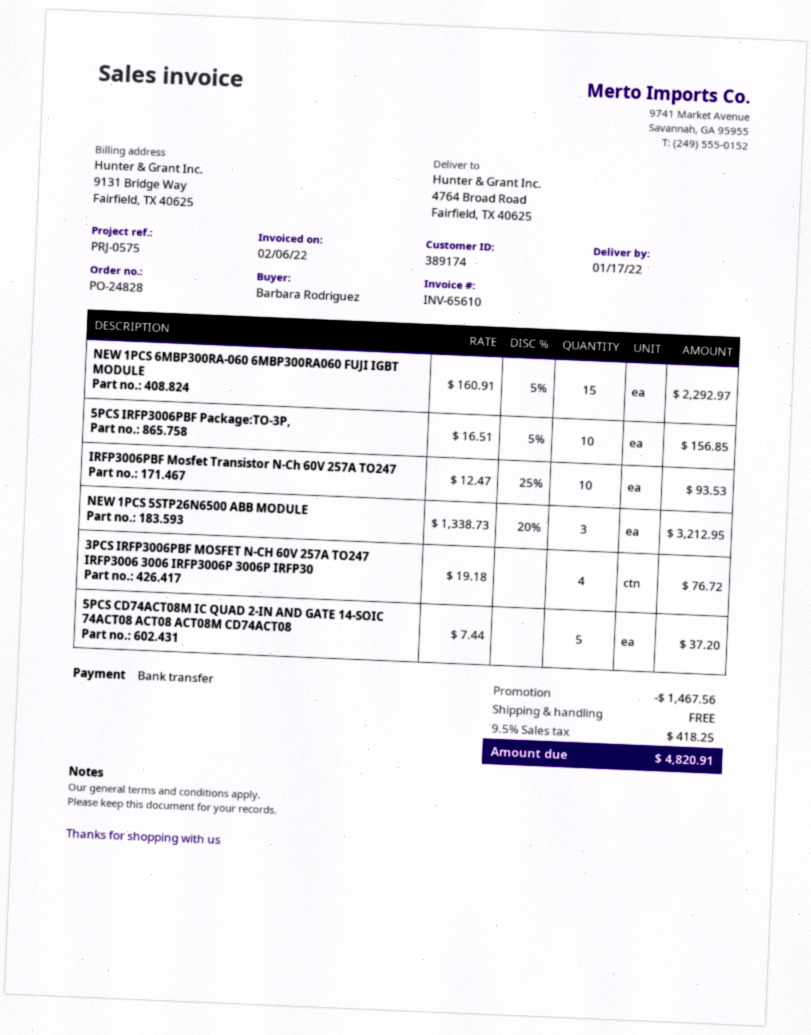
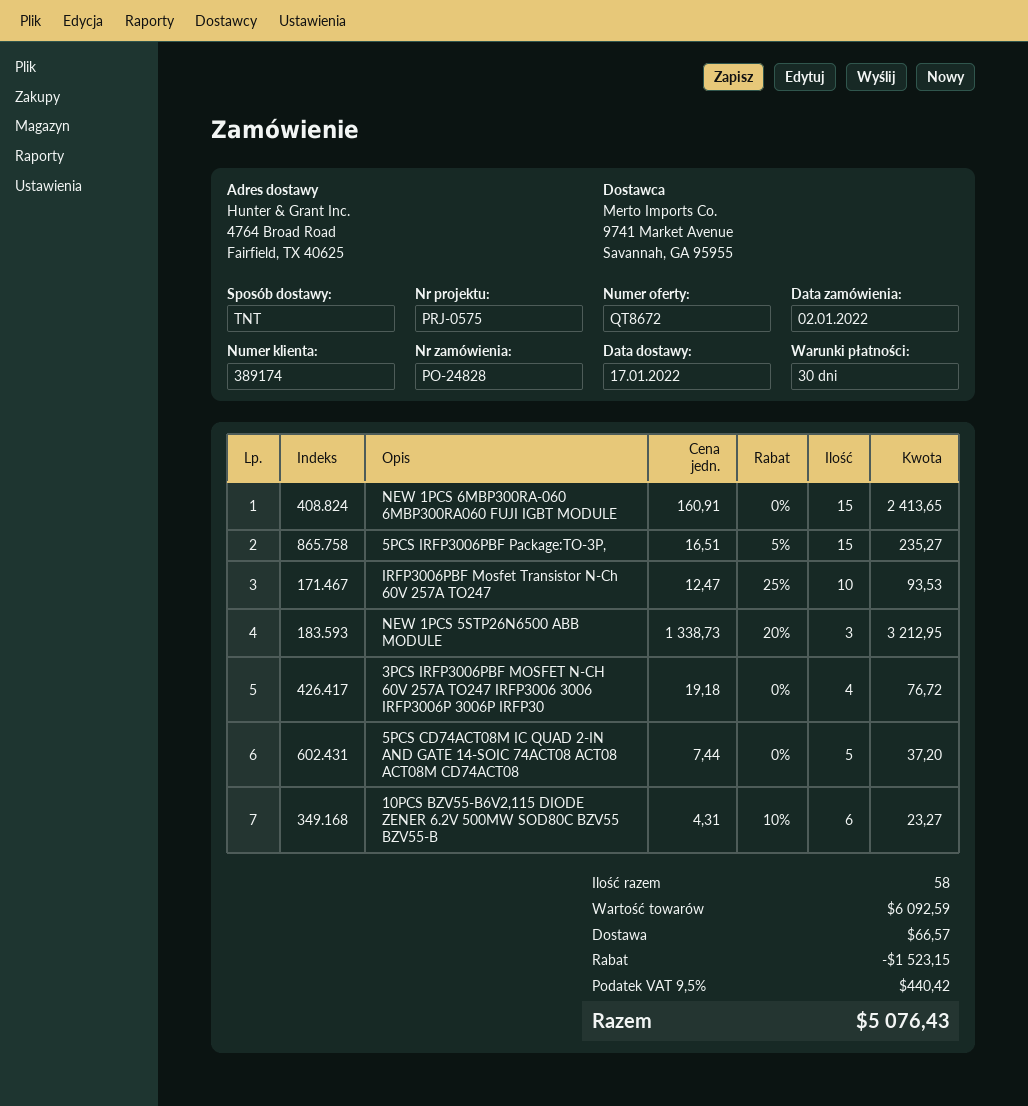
NEW 1PCS 6MBP300RA-060 6MBP300RA060 FUJI IGBT MODULE: 15 x 160.91 - 5% = 2292.97 -> 15 x 160.91 = 2413.65
5PCS IRFP3006PBF Package:TO-3P,: 10 x 16.51 - 5% = 156.85 -> 15 x 16.51 - 5% = 235.27
10PCS BZV55-B6V2,115 DIODE ZENER 6.2V 500MW SOD80C BZV55 BZV55-B: none -> 6 x 4.31 - 10% = 23.27
discount: 1467.56 -> 1523.15
shipping: 0.00 -> 66.57
tax: 9.5% = 418.25 -> 9.5% = 440.42
total: 4820.91 -> 5076.43

